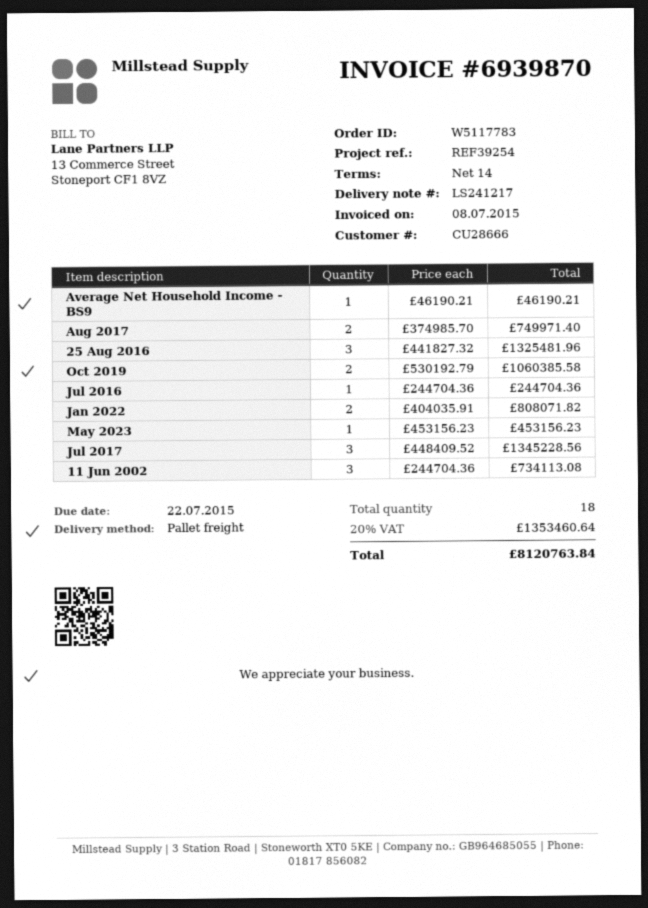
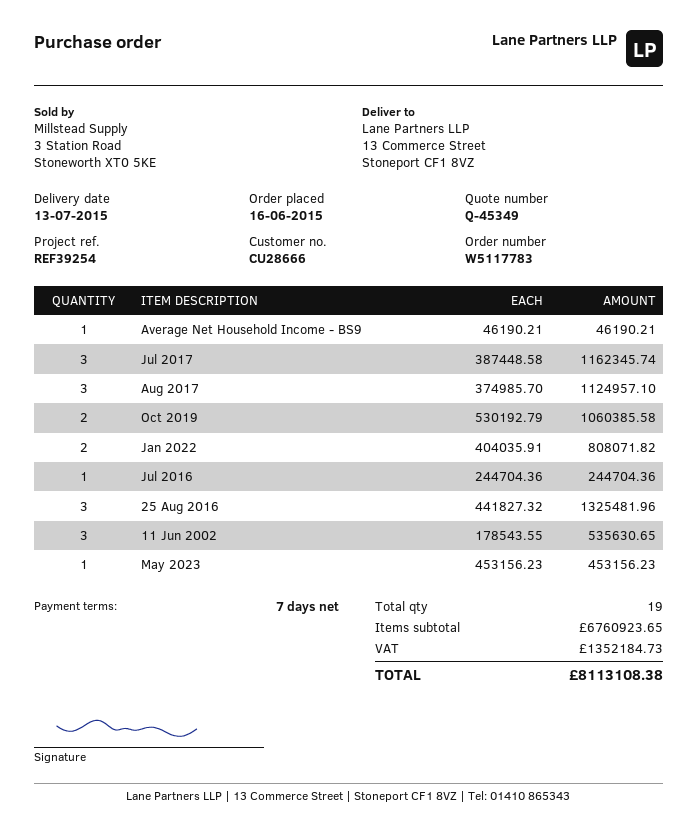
payment terms: 14 days -> 7 days
Aug 2017: 2 x 374985.70 = 749971.40 -> 3 x 374985.70 = 1124957.10
Jul 2017: 3 x 448409.52 = 1345228.56 -> 3 x 387448.58 = 1162345.74
11 Jun 2002: 3 x 244704.36 = 734113.08 -> 3 x 178543.55 = 535630.65
total quantity: 18 -> 19
tax: 1353460.64 -> 1352184.73
total: 8120763.84 -> 8113108.38

